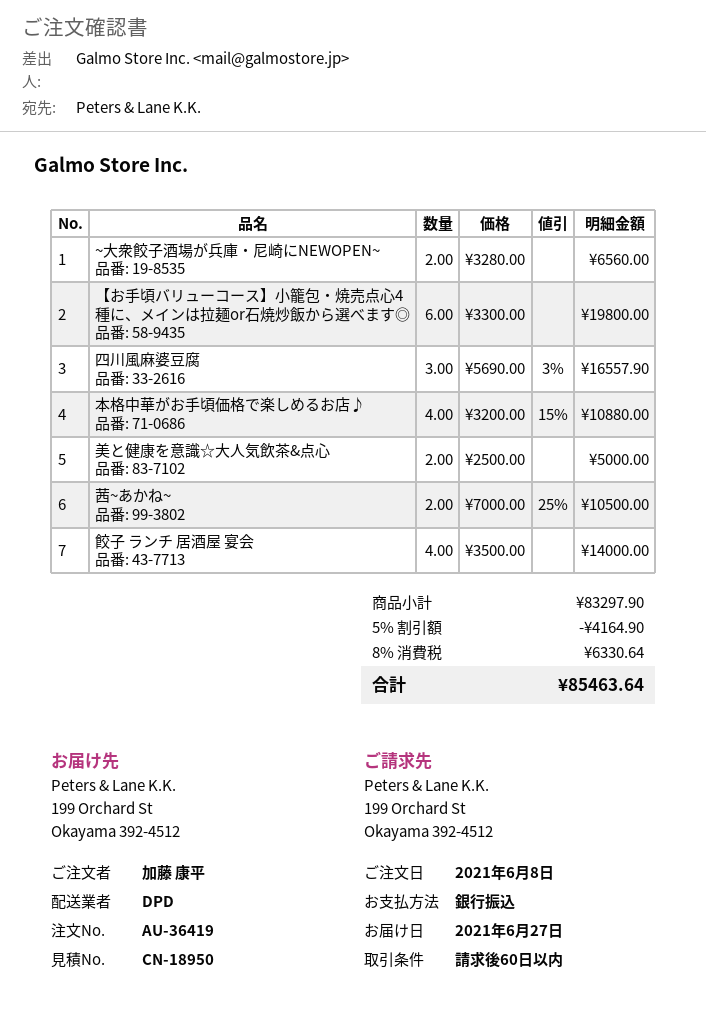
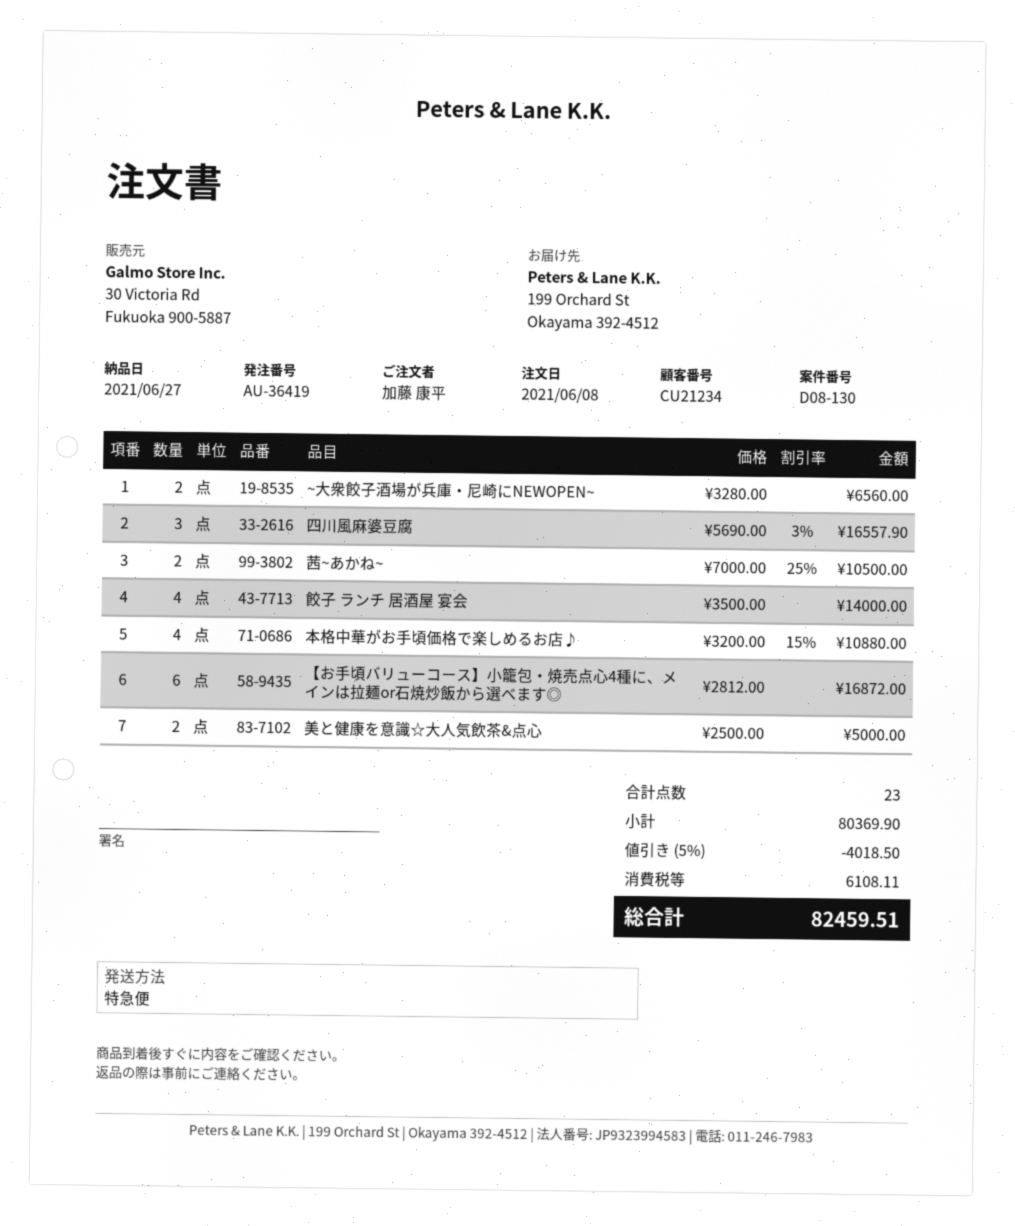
shipping method: DPD -> express
【お手頃バリューコース】小籠包・焼売点心4種に、メインは拉麺or石焼炒飯から選べます◎: 6 x 3300.00 = 19800.00 -> 6 x 2812.00 = 16872.00
subtotal: 83297.90 -> 80369.90
discount: 5% = 4164.90 -> 5% = 4018.50
tax: 6330.64 -> 6108.11
total: 85463.64 -> 82459.51

